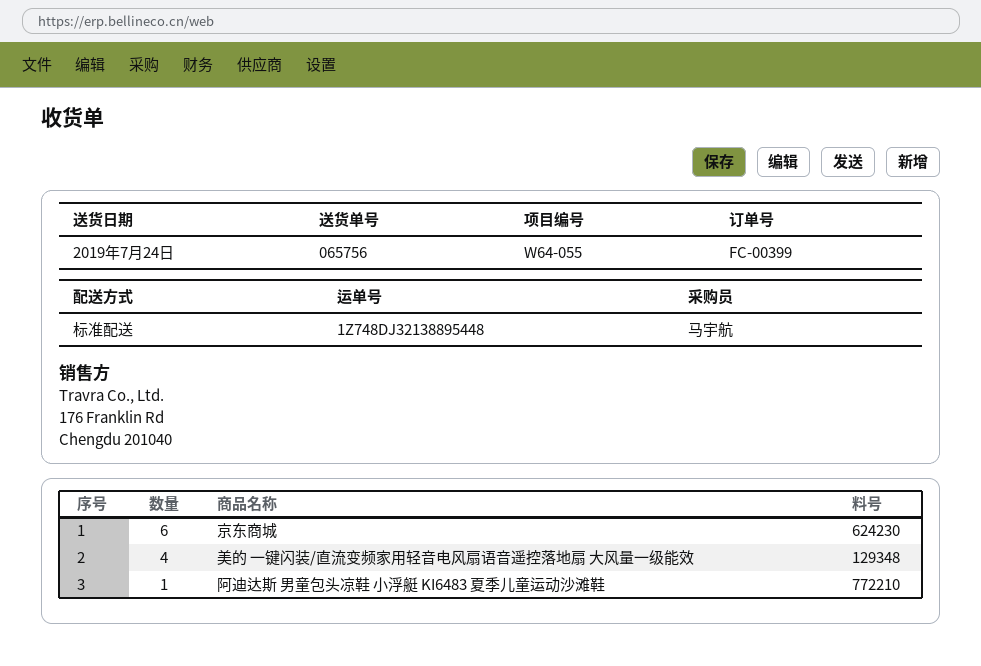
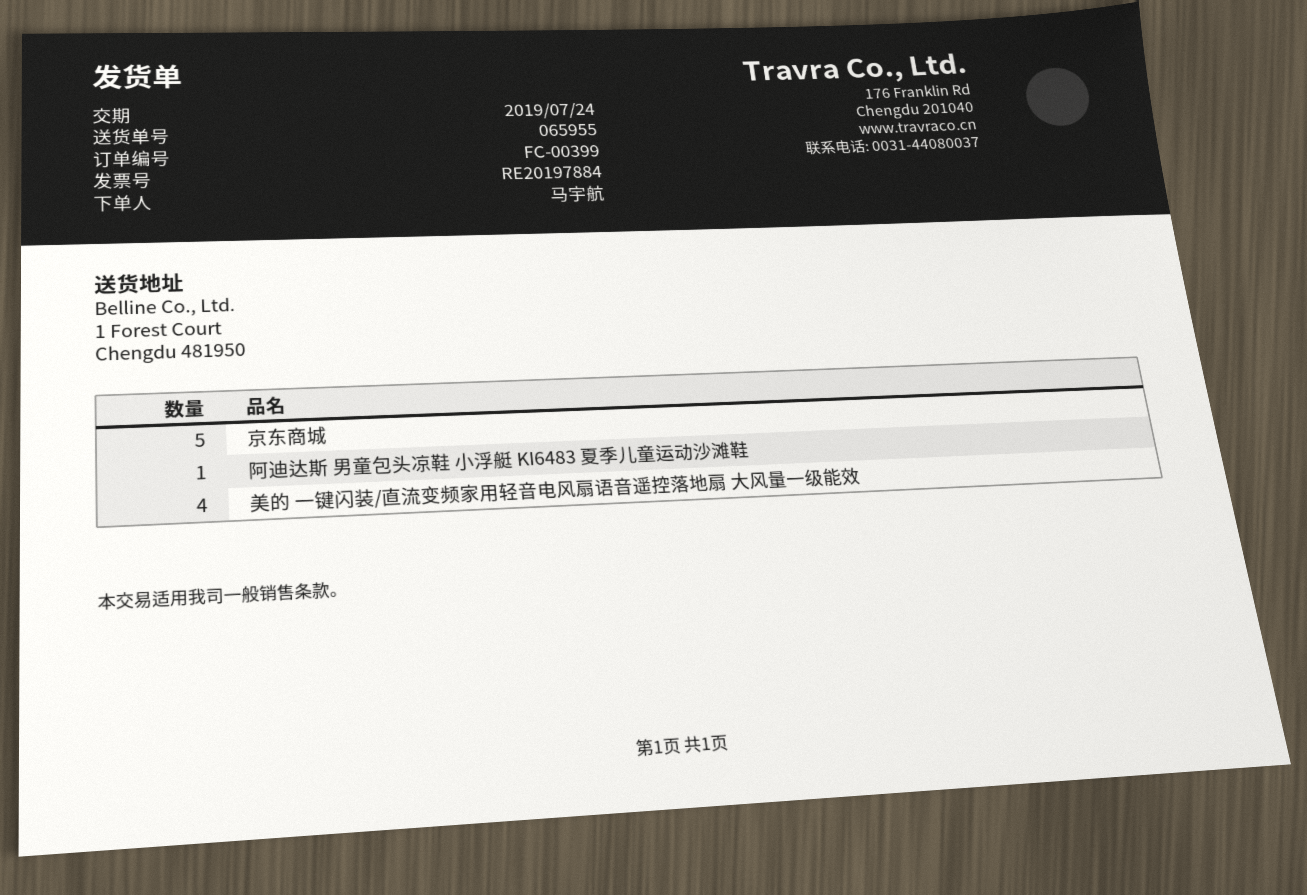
delivery note number: 065756 -> 065955
京东商城: 6 -> 5

